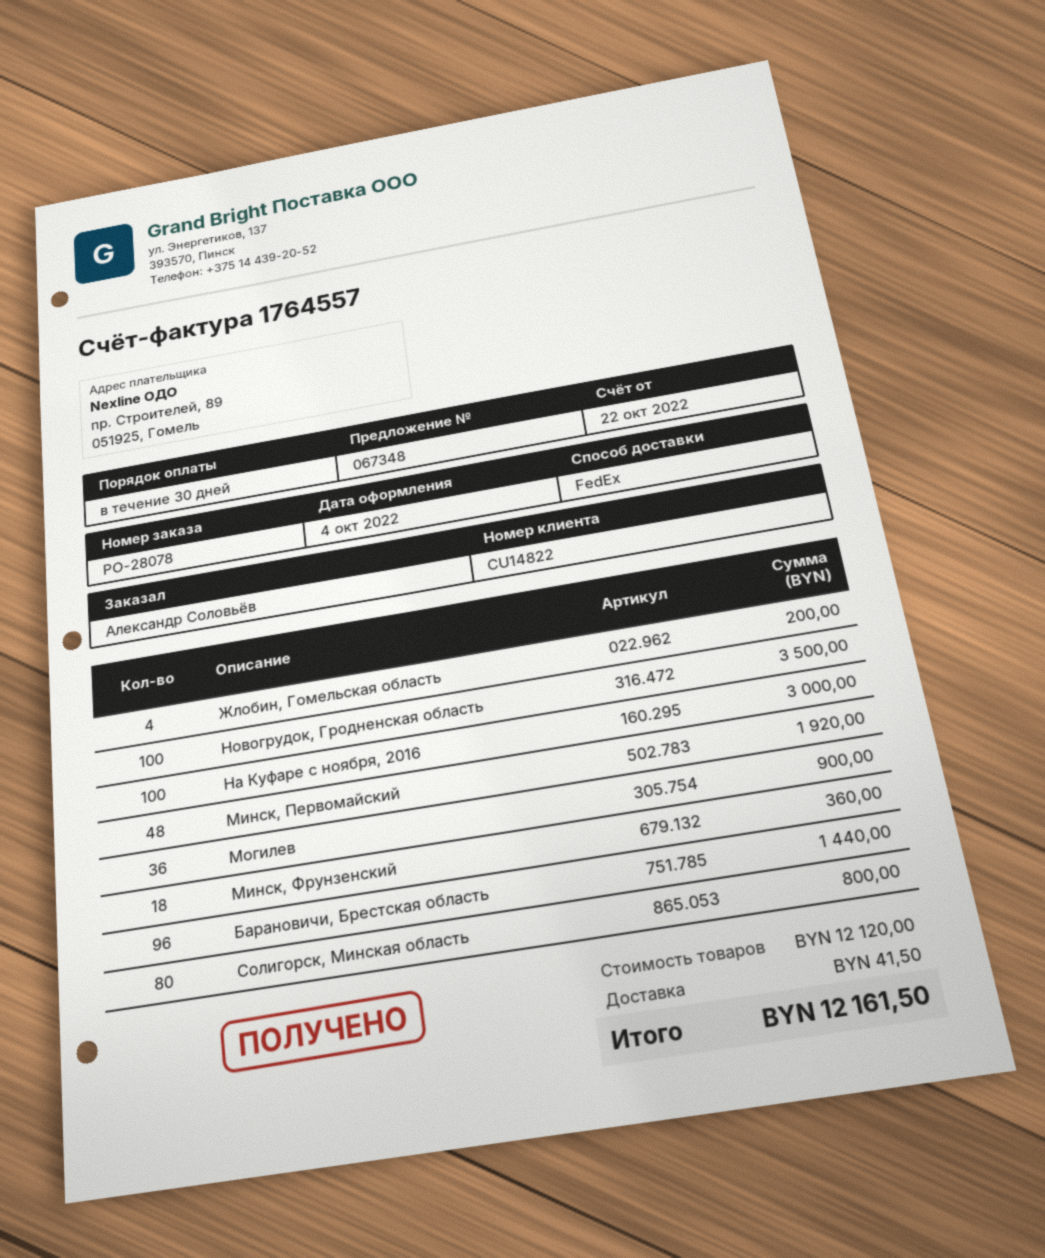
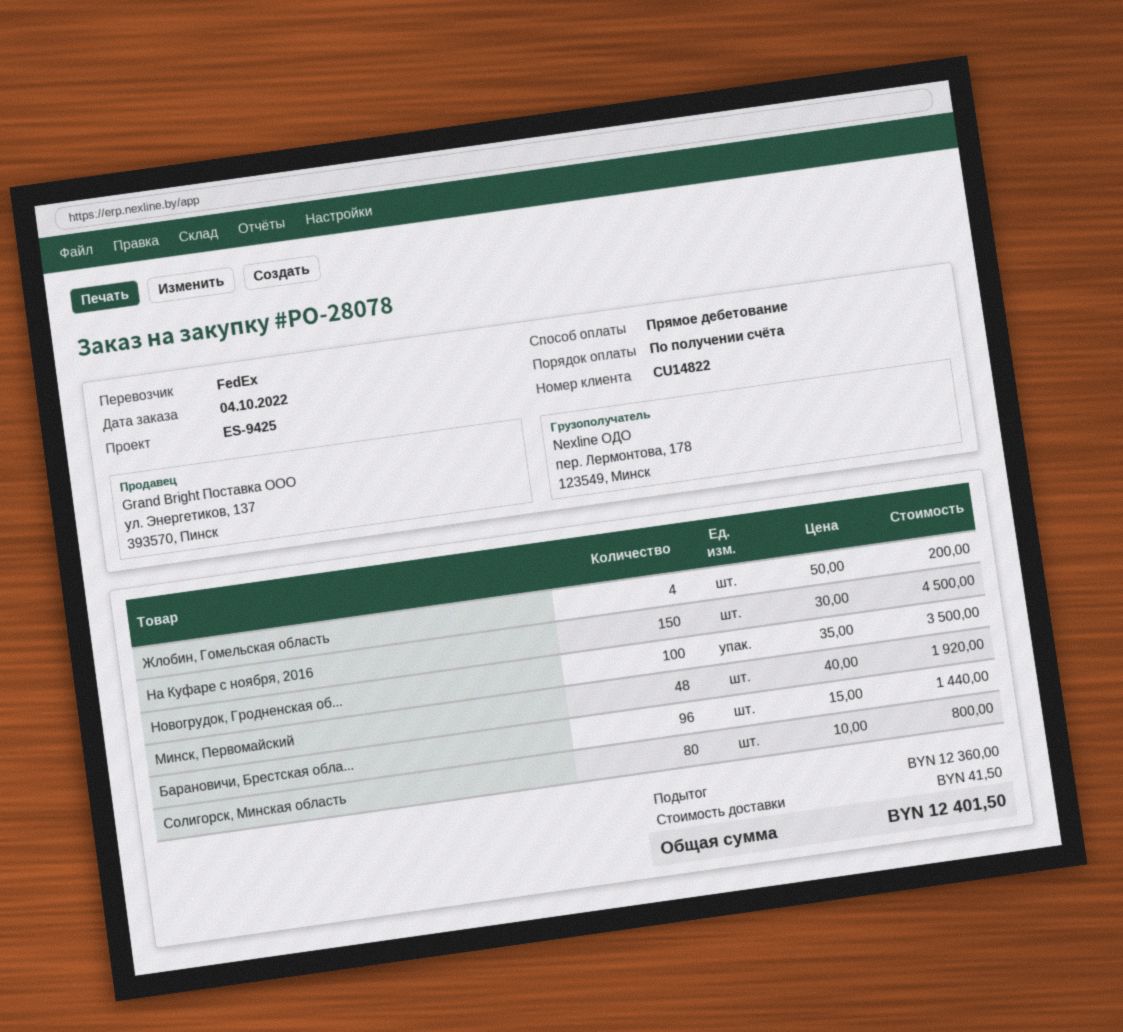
payment terms: 30 days -> on receipt
На Куфаре с ноября, 2016: 100 for 3000.00 -> 150 for 4500.00
Могилев: 36 for 900.00 -> none
Минск, Фрунзенский: 18 for 360.00 -> none
subtotal: 12120.00 -> 12360.00
total: 12161.50 -> 12401.50

